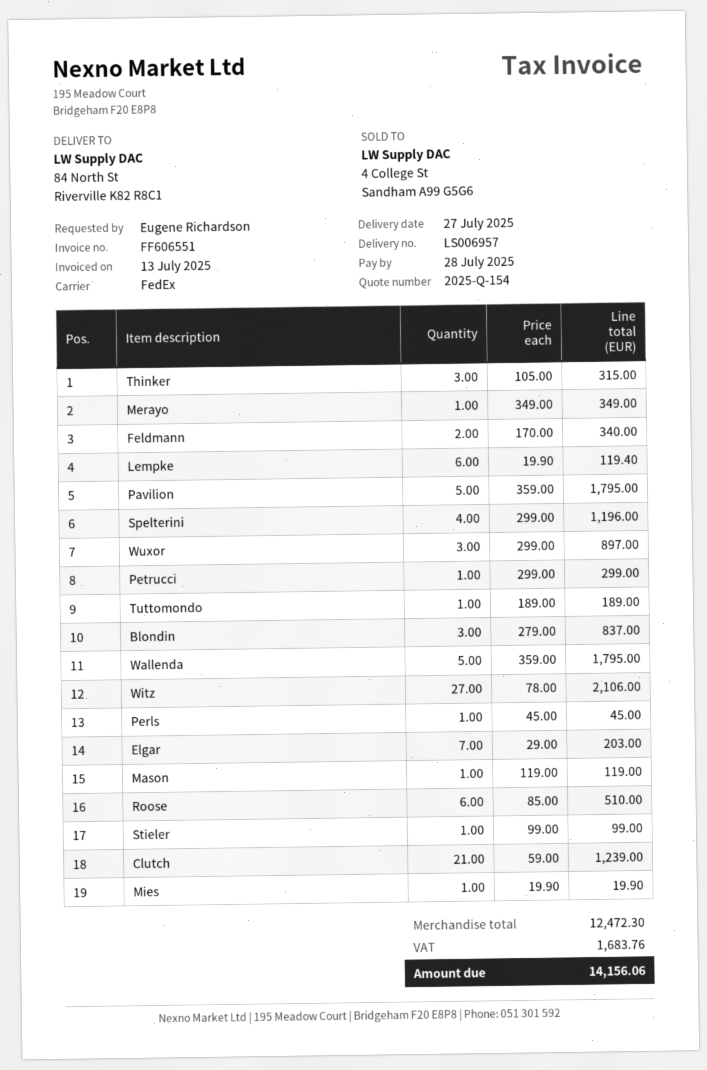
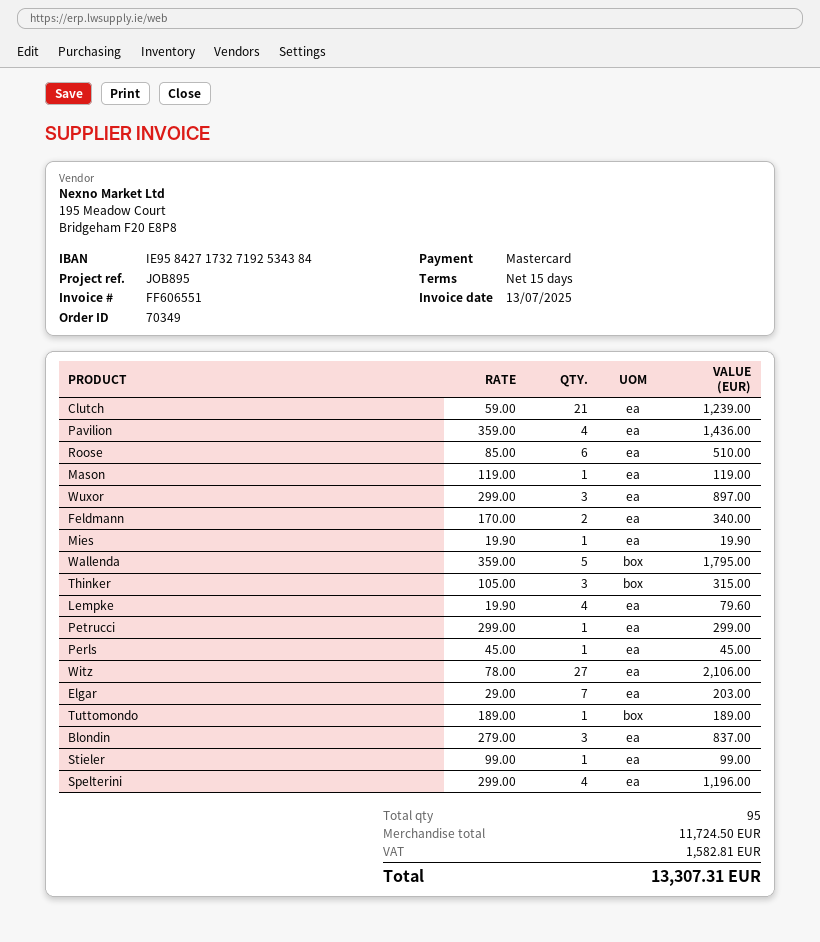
Merayo: 1 x 349.00 = 349.00 -> none
Lempke: 6 x 19.90 = 119.40 -> 4 x 19.90 = 79.60
Pavilion: 5 x 359.00 = 1795.00 -> 4 x 359.00 = 1436.00
subtotal: 12472.30 -> 11724.50
tax: 1683.76 -> 1582.81
total: 14156.06 -> 13307.31

